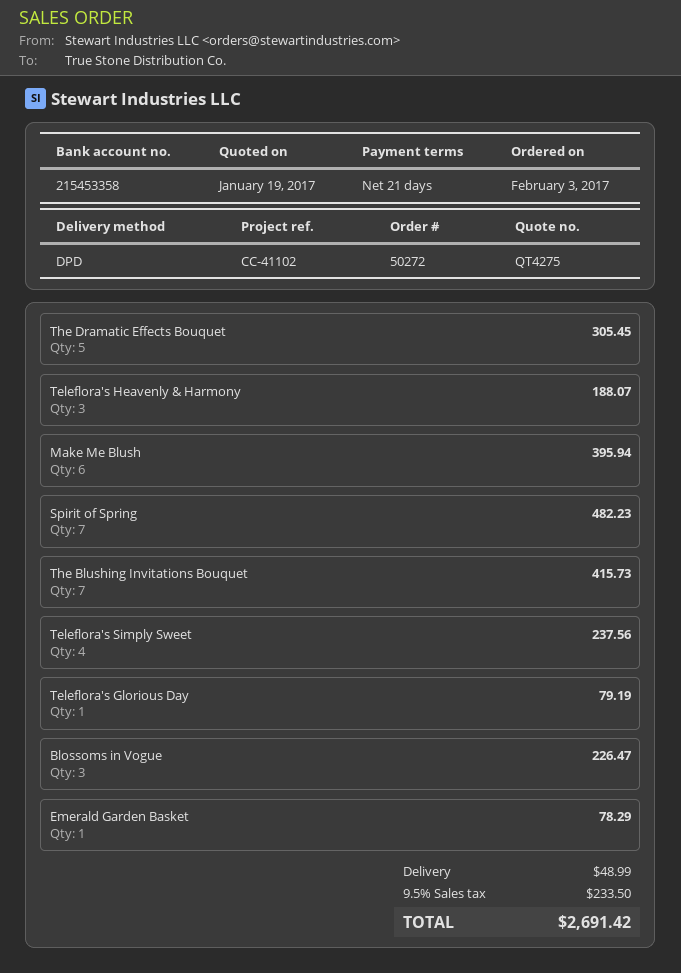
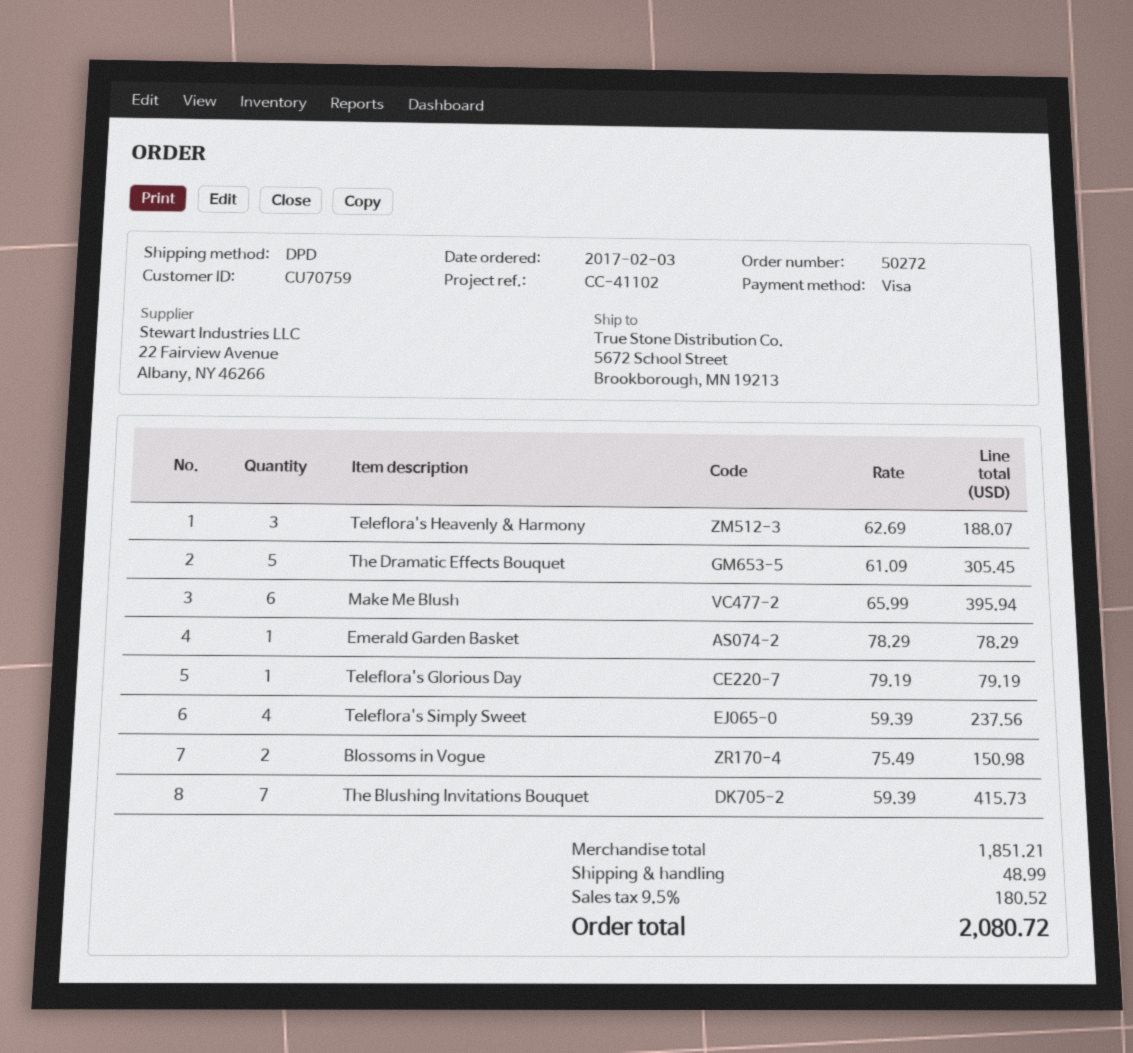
Spirit of Spring: 7 for 482.23 -> none
Blossoms in Vogue: 3 for 226.47 -> 2 for 150.98
tax: 9.5% = 233.50 -> 9.5% = 180.52
total: 2691.42 -> 2080.72

